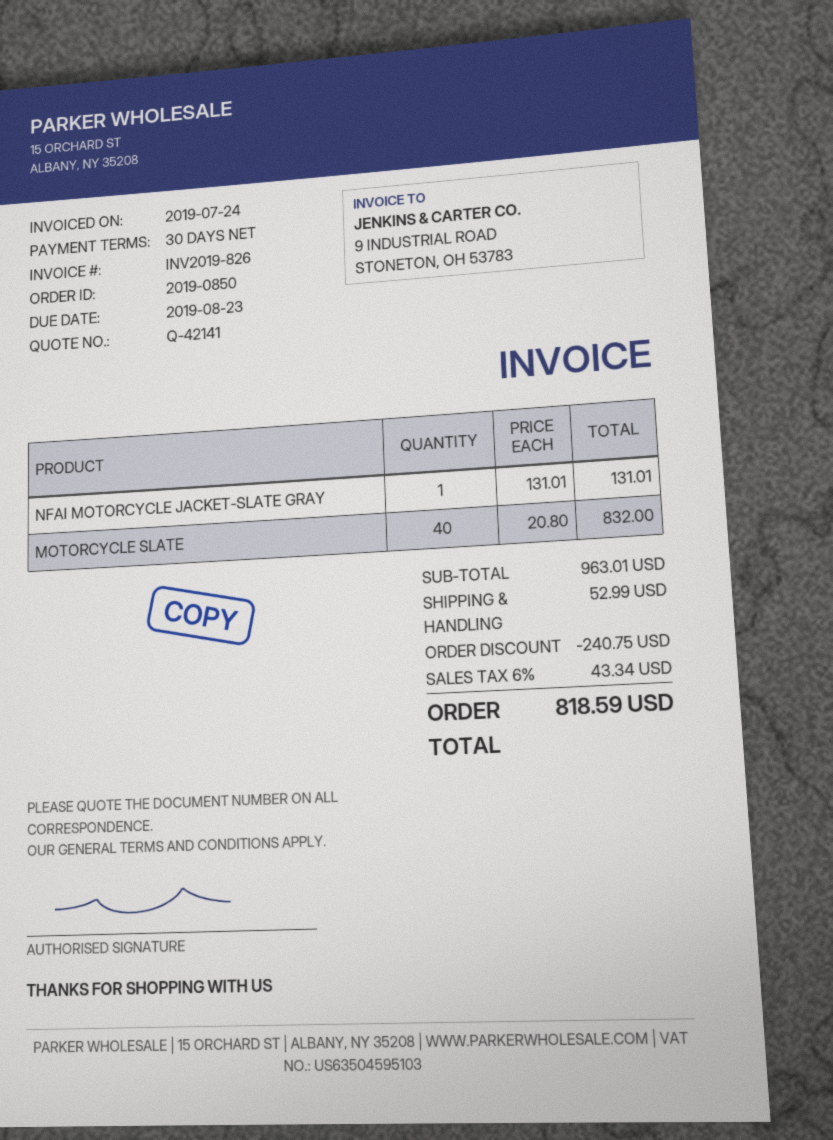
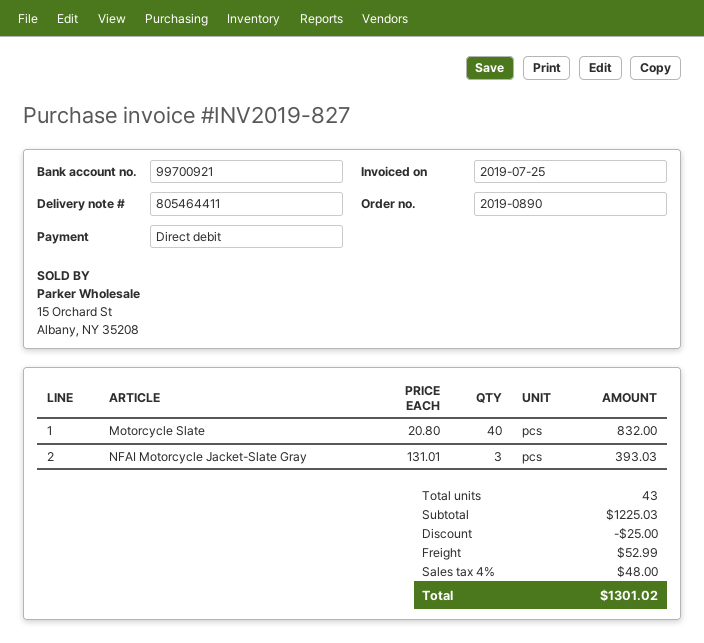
order number: 2019-0850 -> 2019-0890
invoice number: INV2019-826 -> INV2019-827
invoice date: 2019-07-24 -> 2019-07-25
NFAI MOTORCYCLE JACKET-SLATE GRAY: 1 x 131.01 = 131.01 -> 3 x 131.01 = 393.03
subtotal: 963.01 -> 1225.03
discount: 240.75 -> 25.00
tax: 6% = 43.34 -> 4% = 48.00
total: 818.59 -> 1301.02

